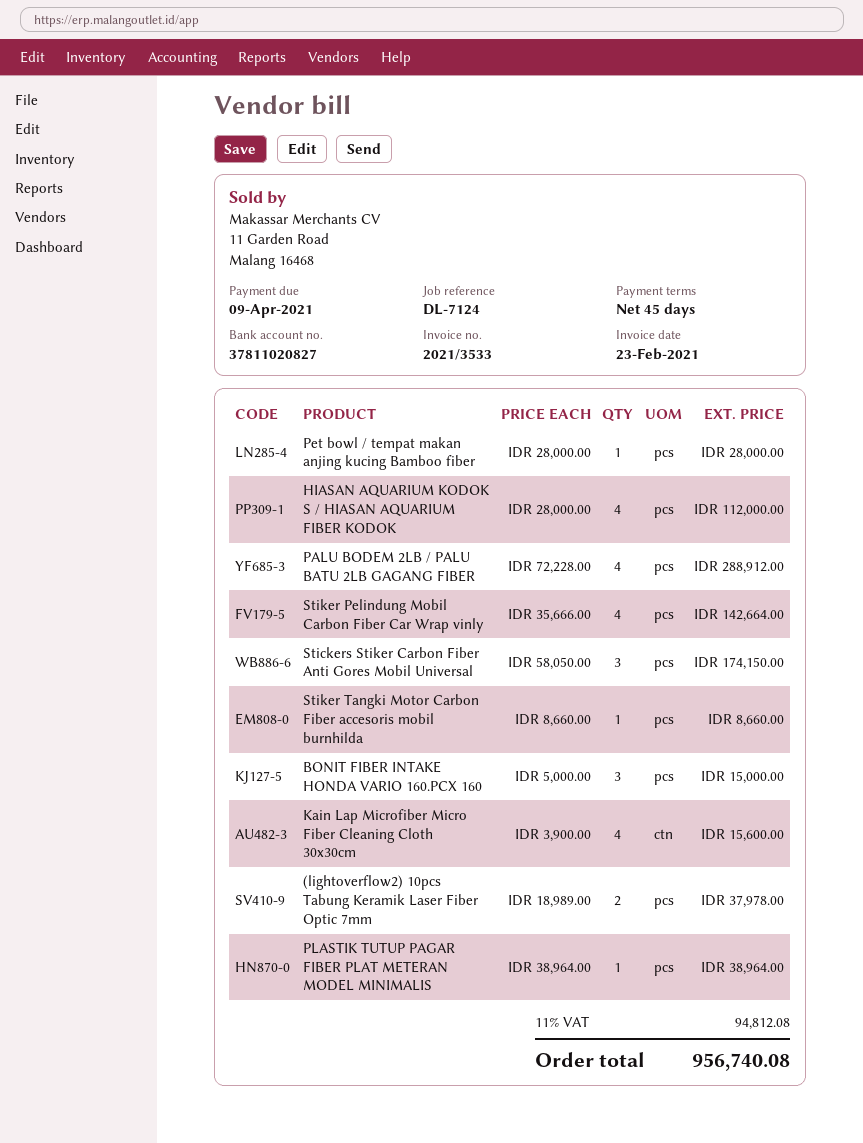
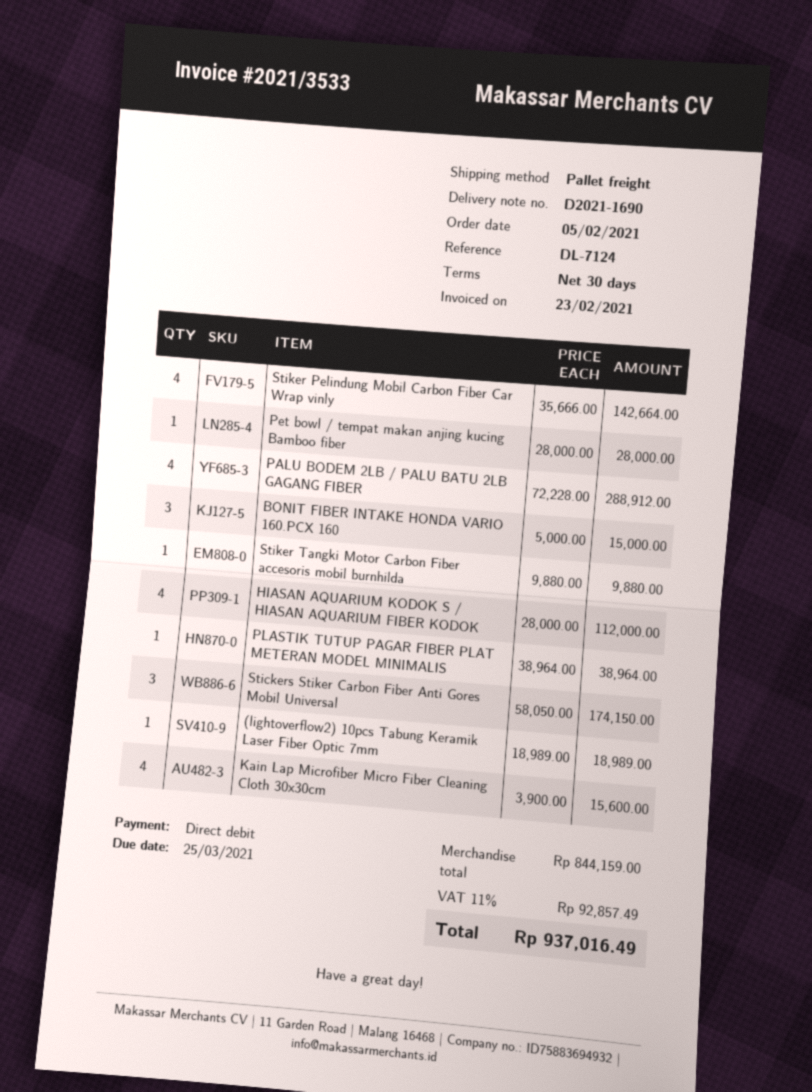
payment terms: 45 days -> 30 days
due date: 2021-04-09 -> 2021-03-25
Stiker Tangki Motor Carbon Fiber accesoris mobil burnhilda: 1 x 8660.00 = 8660.00 -> 1 x 9880.00 = 9880.00
(lightoverflow2) 10pcs Tabung Keramik Laser Fiber Optic 7mm: 2 x 18989.00 = 37978.00 -> 1 x 18989.00 = 18989.00
tax: 11% = 94812.08 -> 11% = 92857.49
total: 956740.08 -> 937016.49

